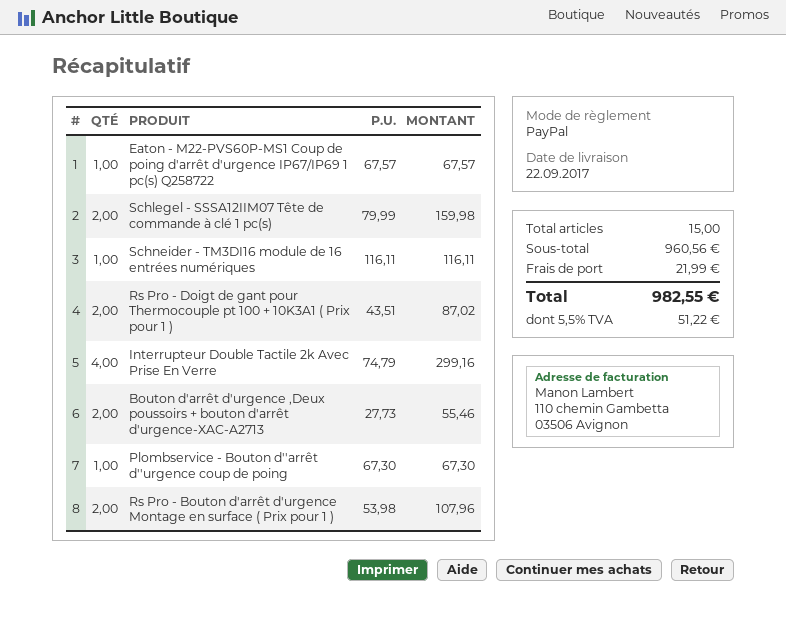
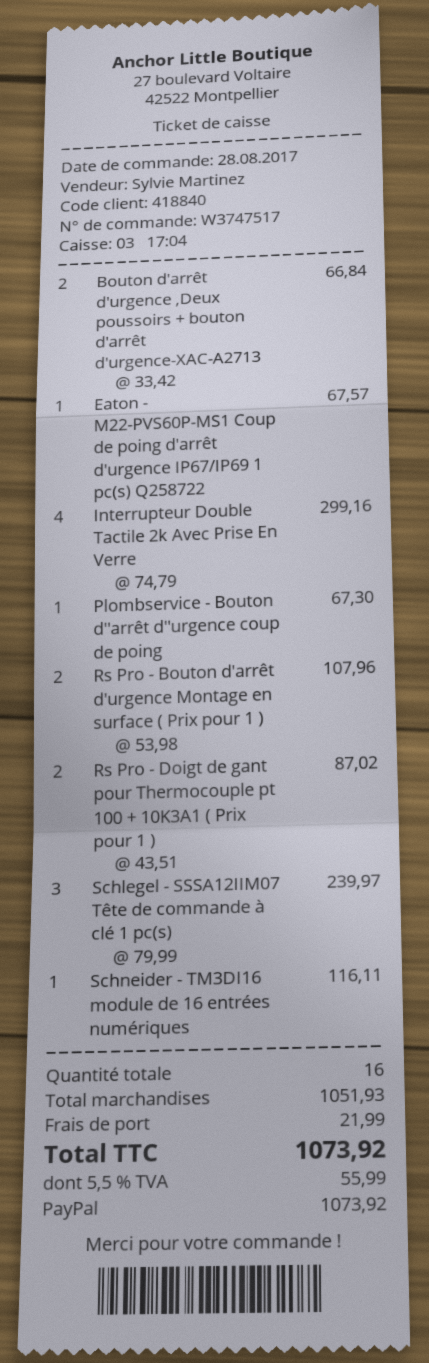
Schlegel - SSSA12IIM07 Tête de commande à clé 1 pc(s): 2 x 79.99 = 159.98 -> 3 x 79.99 = 239.97
Bouton d'arrêt d'urgence ,Deux poussoirs + bouton d'arrêt d'urgence-XAC-A2713: 2 x 27.73 = 55.46 -> 2 x 33.42 = 66.84
total quantity: 15 -> 16
subtotal: 960.56 -> 1051.93
tax: 5.5% = 51.22 -> 5.5% = 55.99
total: 982.55 -> 1073.92

